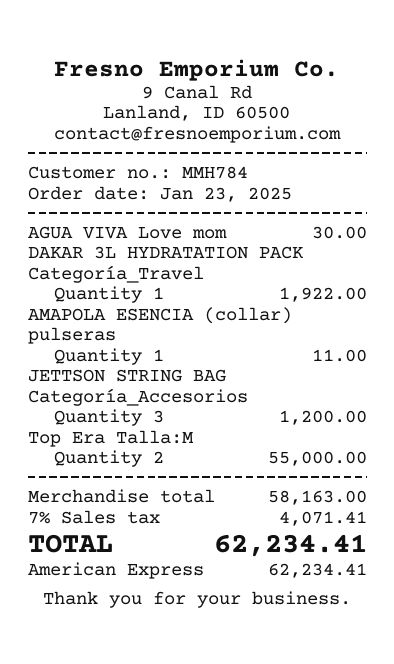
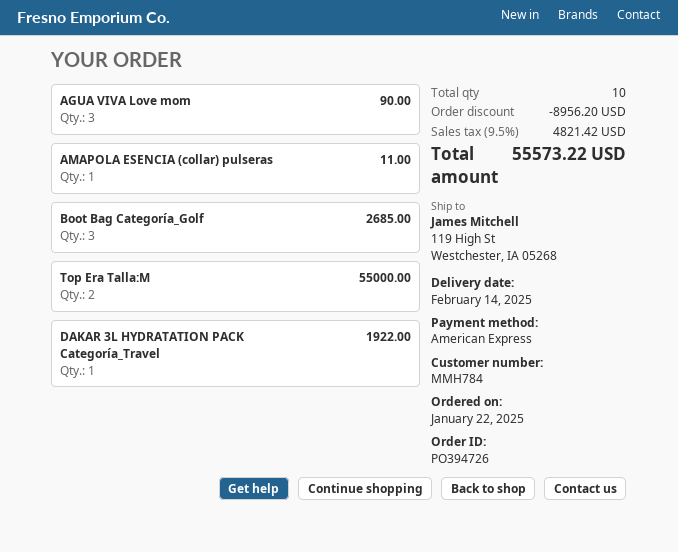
order date: 2025-01-23 -> 2025-01-22
AGUA VIVA Love mom: 1 for 30.00 -> 3 for 90.00
JETTSON STRING BAG Categoría_Accesorios: 3 for 1200.00 -> none
Boot Bag Categoría_Golf: none -> 3 for 2685.00
discount: none -> 8956.20
tax: 7% = 4071.41 -> 9.5% = 4821.42
total: 62234.41 -> 55573.22

